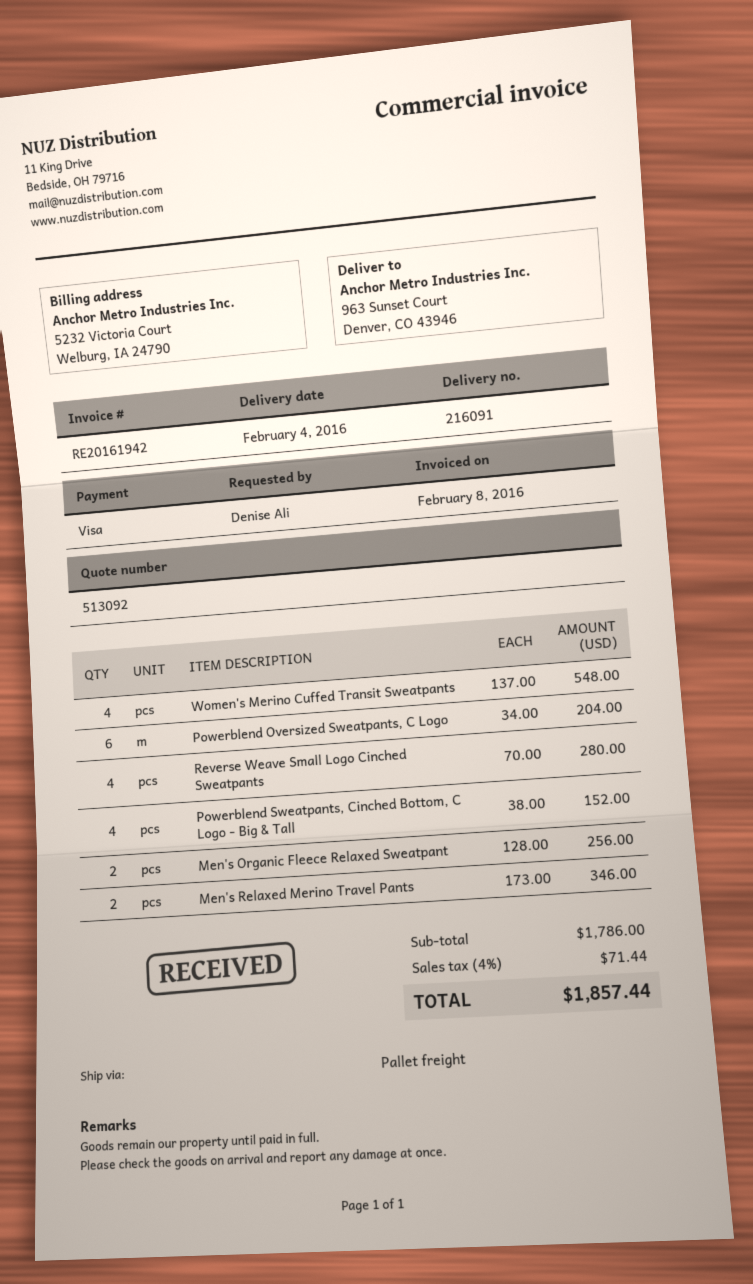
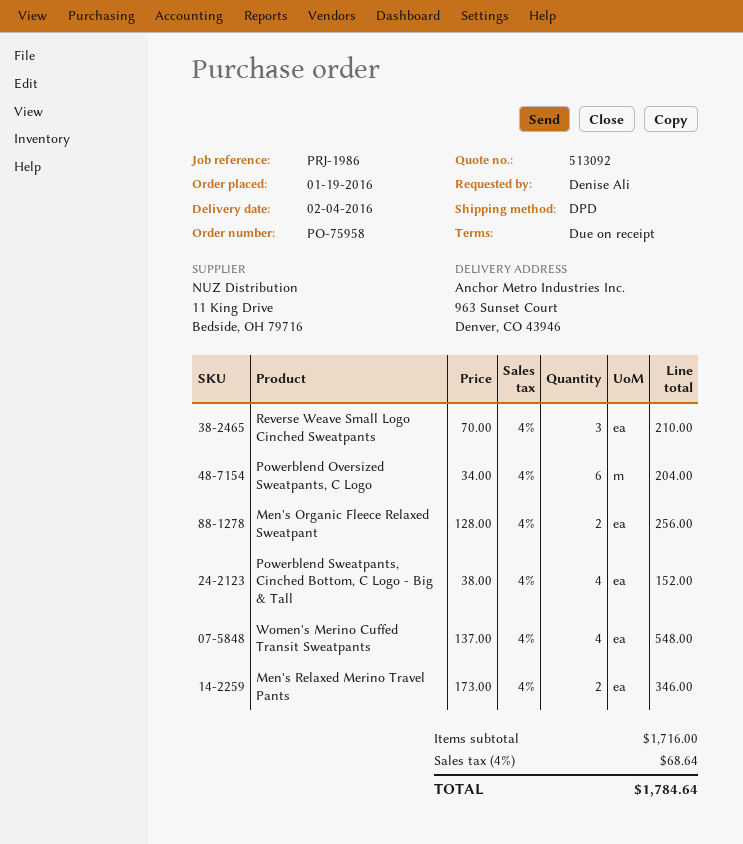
shipping method: pallet freight -> DPD
Reverse Weave Small Logo Cinched Sweatpants: 4 x 70.00 = 280.00 -> 3 x 70.00 = 210.00
subtotal: 1786.00 -> 1716.00
tax: 4% = 71.44 -> 4% = 68.64
total: 1857.44 -> 1784.64

